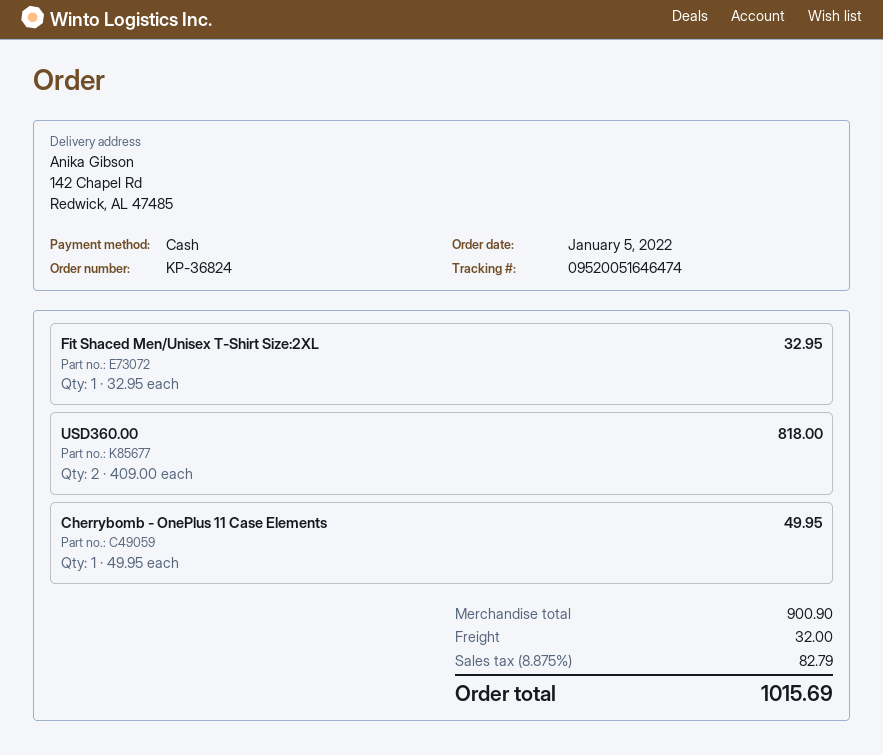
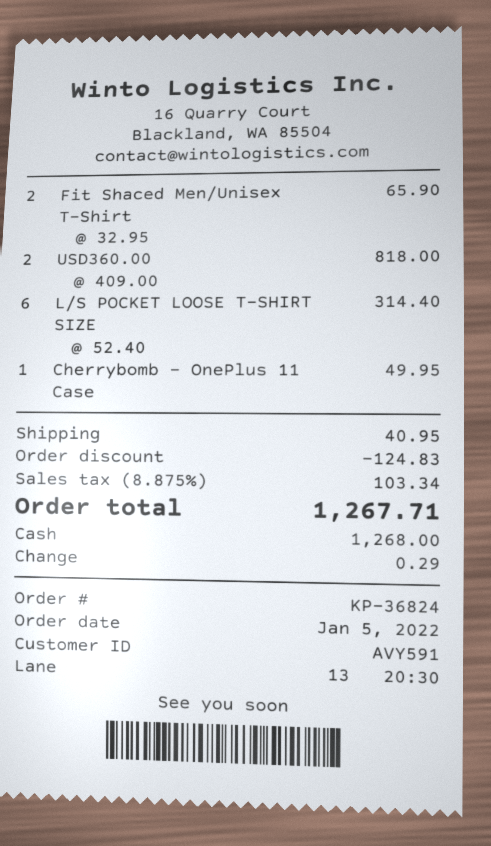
Fit Shaced Men/Unisex T-Shirt Size:2XL: 1 x 32.95 = 32.95 -> 2 x 32.95 = 65.90
L/S POCKET LOOSE T-SHIRT SIZE: none -> 6 x 52.40 = 314.40
discount: none -> 124.83
shipping: 32.00 -> 40.95
tax: 8.875% = 82.79 -> 8.875% = 103.34
total: 1015.69 -> 1267.71

